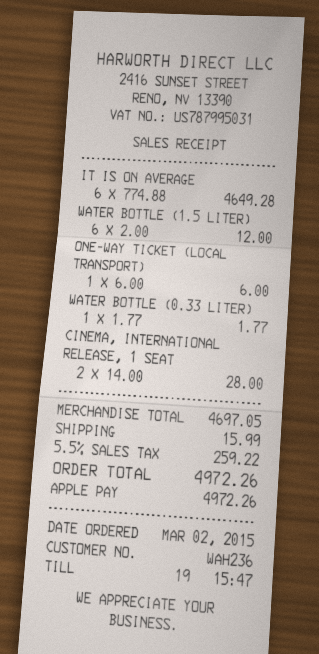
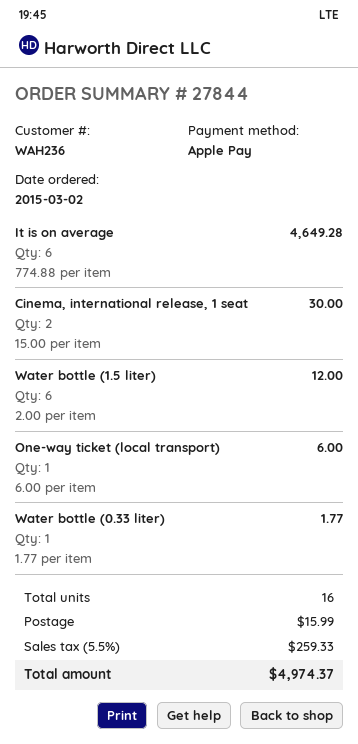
CINEMA, INTERNATIONAL RELEASE, 1 SEAT: 2 x 14.00 = 28.00 -> 2 x 15.00 = 30.00
tax: 5.5% = 259.22 -> 5.5% = 259.33
total: 4972.26 -> 4974.37

